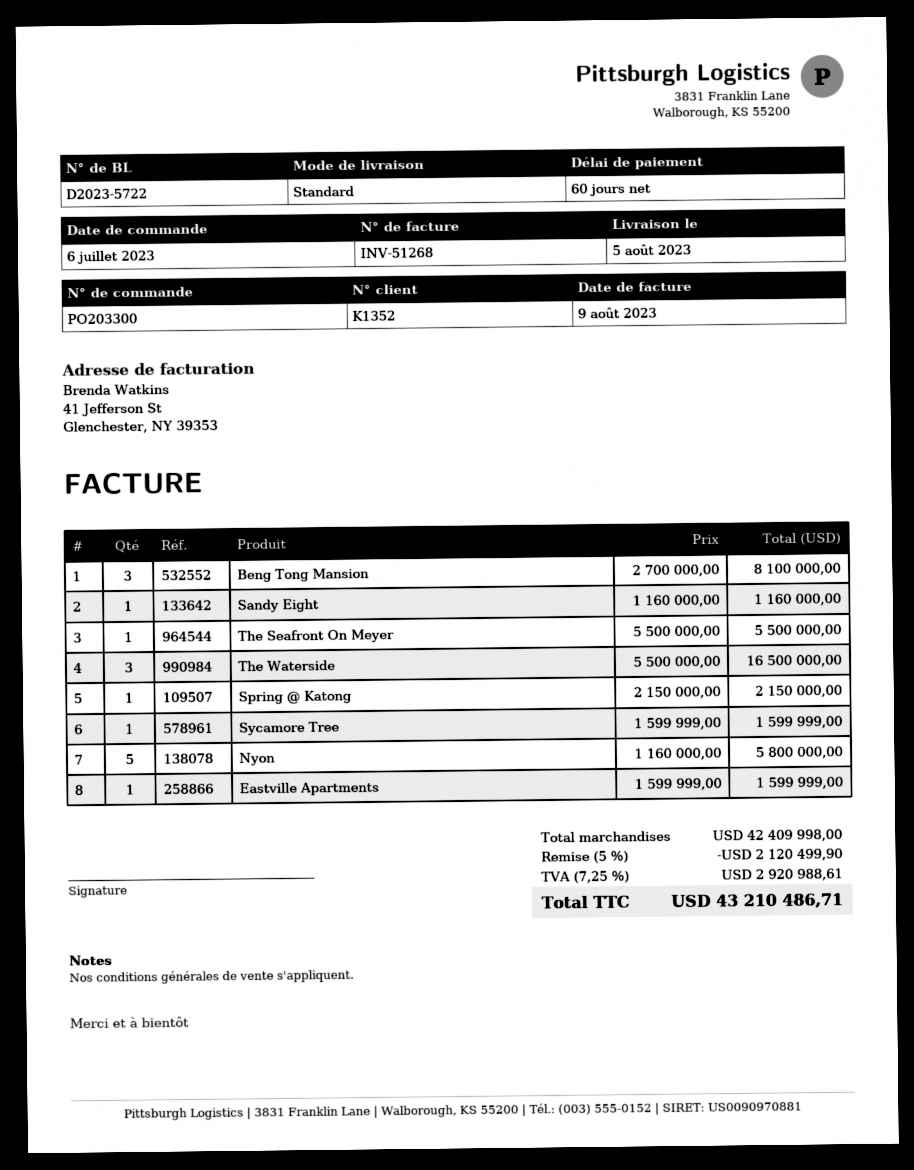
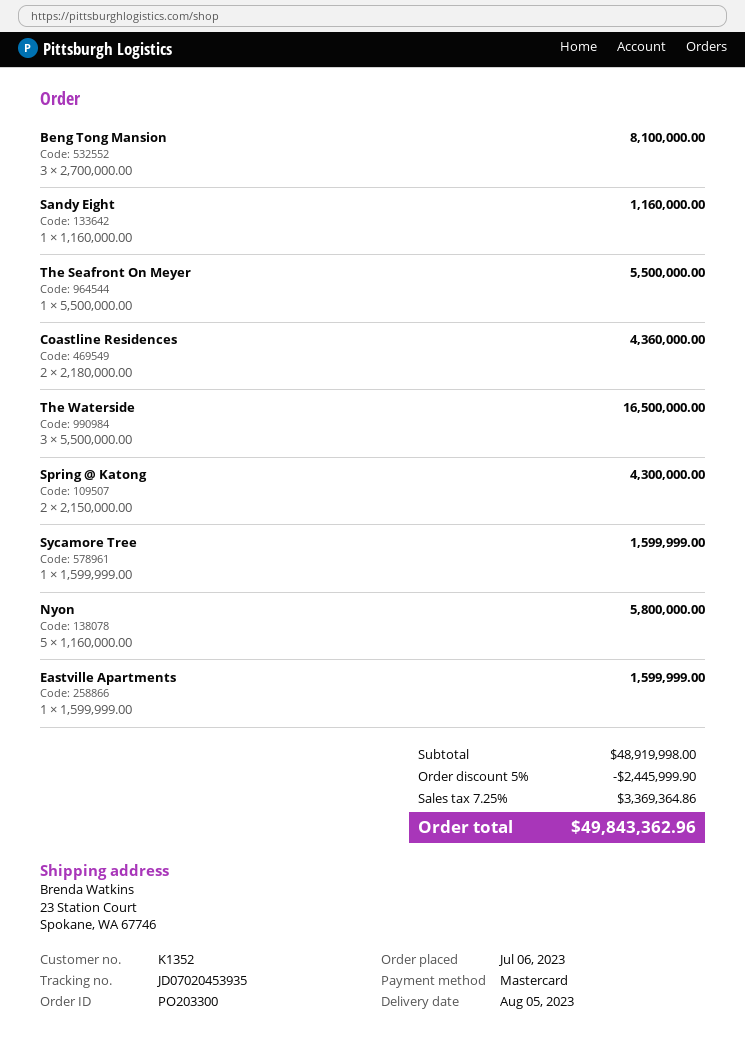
Spring @ Katong: 1 x 2150000.00 = 2150000.00 -> 2 x 2150000.00 = 4300000.00
Coastline Residences: none -> 2 x 2180000.00 = 4360000.00
subtotal: 42409998.00 -> 48919998.00
discount: 5% = 2120499.90 -> 5% = 2445999.90
tax: 7.25% = 2920988.61 -> 7.25% = 3369364.86
total: 43210486.71 -> 49843362.96

